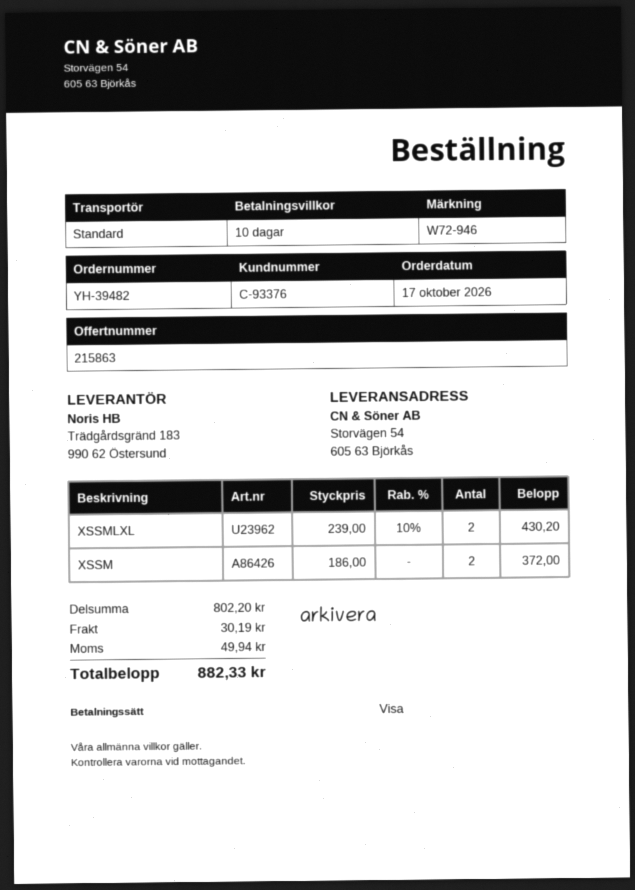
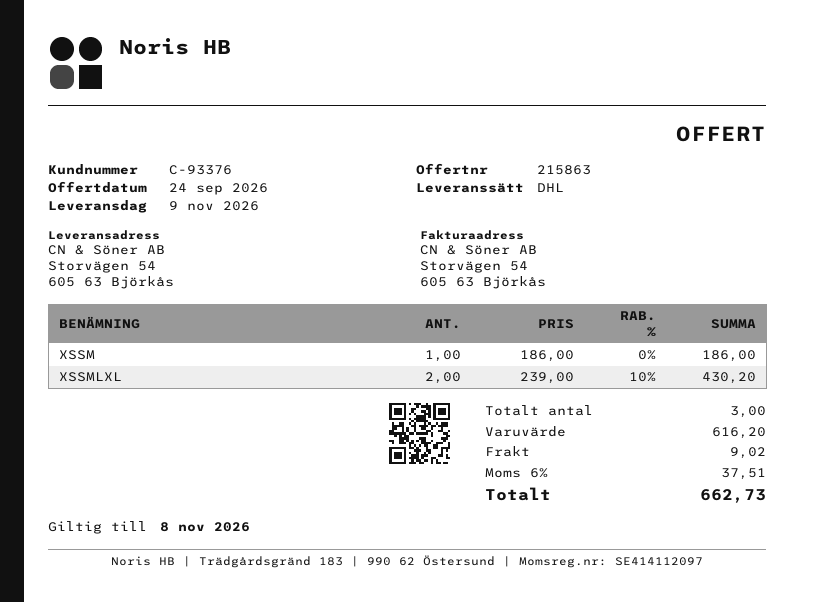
shipping method: standard -> DHL
XSSM: 2 x 186.00 = 372.00 -> 1 x 186.00 = 186.00
subtotal: 802.20 -> 616.20
shipping: 30.19 -> 9.02
tax: 49.94 -> 37.51
total: 882.33 -> 662.73

